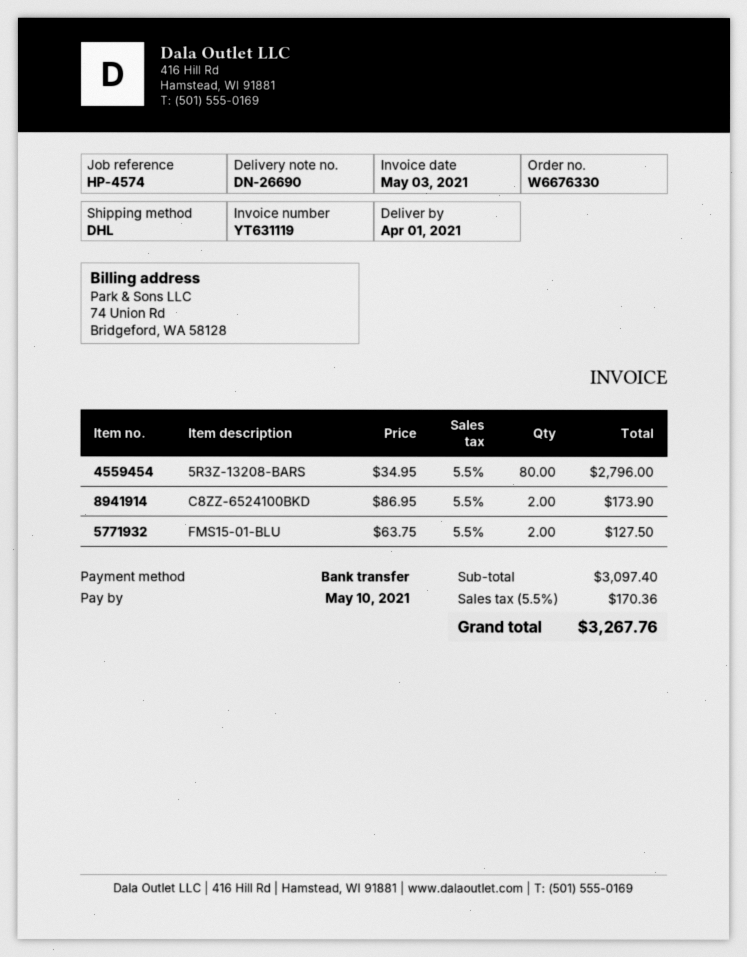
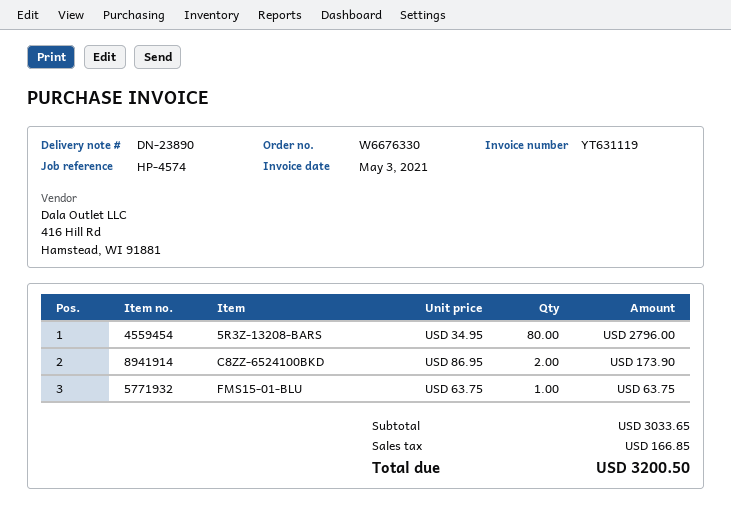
delivery note number: DN-26690 -> DN-23890
FMS15-01-BLU: 2 x 63.75 = 127.50 -> 1 x 63.75 = 63.75
subtotal: 3097.40 -> 3033.65
tax: 170.36 -> 166.85
total: 3267.76 -> 3200.50

